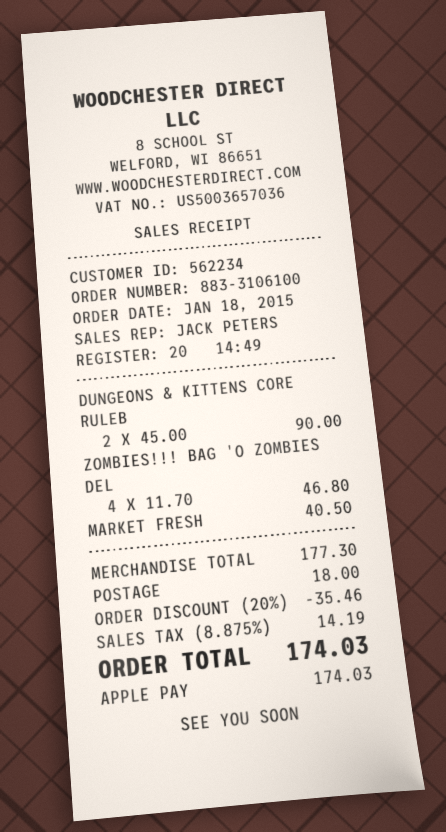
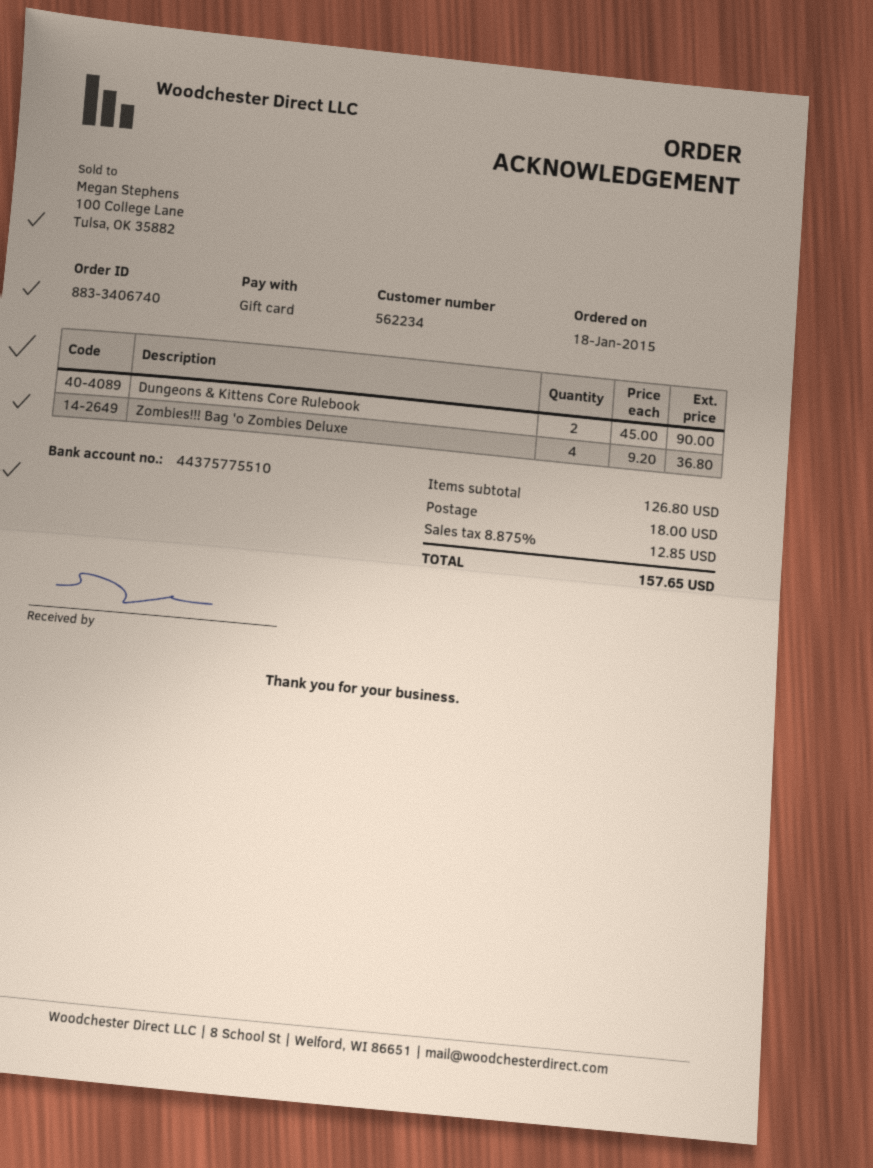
order number: 883-3106100 -> 883-3406740
payment method: Apple Pay -> gift card
ZOMBIES!!! BAG 'O ZOMBIES DEL: 4 x 11.70 = 46.80 -> 4 x 9.20 = 36.80
MARKET FRESH: 1 x 40.50 = 40.50 -> none
subtotal: 177.30 -> 126.80
discount: 20% = 35.46 -> none
tax: 8.875% = 14.19 -> 8.875% = 12.85
total: 174.03 -> 157.65

